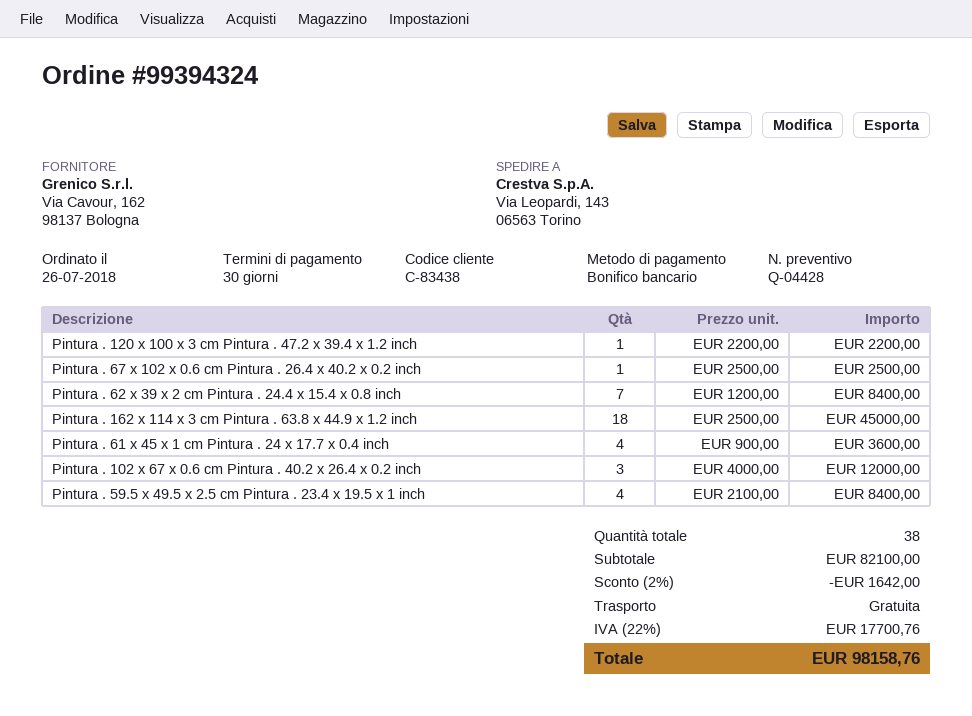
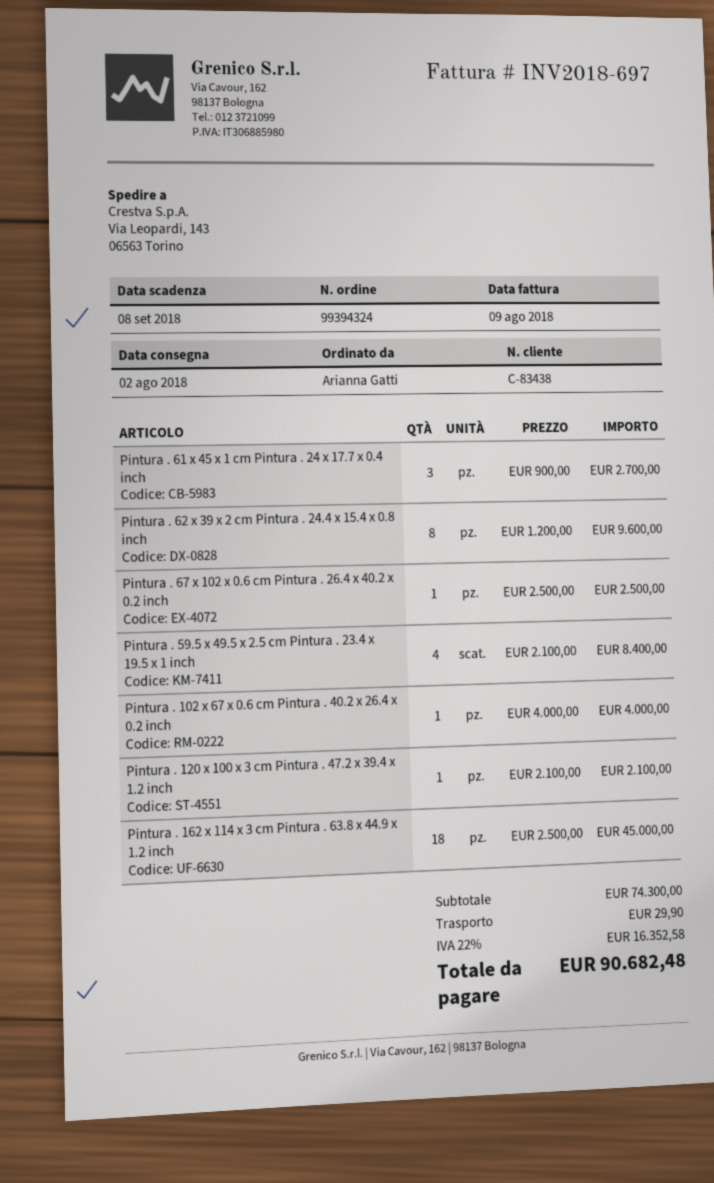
Pintura . 120 x 100 x 3 cm Pintura . 47.2 x 39.4 x 1.2 inch: 1 x 2200.00 = 2200.00 -> 1 x 2100.00 = 2100.00
Pintura . 62 x 39 x 2 cm Pintura . 24.4 x 15.4 x 0.8 inch: 7 x 1200.00 = 8400.00 -> 8 x 1200.00 = 9600.00
Pintura . 61 x 45 x 1 cm Pintura . 24 x 17.7 x 0.4 inch: 4 x 900.00 = 3600.00 -> 3 x 900.00 = 2700.00
Pintura . 102 x 67 x 0.6 cm Pintura . 40.2 x 26.4 x 0.2 inch: 3 x 4000.00 = 12000.00 -> 1 x 4000.00 = 4000.00
subtotal: 82100.00 -> 74300.00
discount: 2% = 1642.00 -> none
shipping: 0.00 -> 29.90
tax: 22% = 17700.76 -> 22% = 16352.58
total: 98158.76 -> 90682.48

